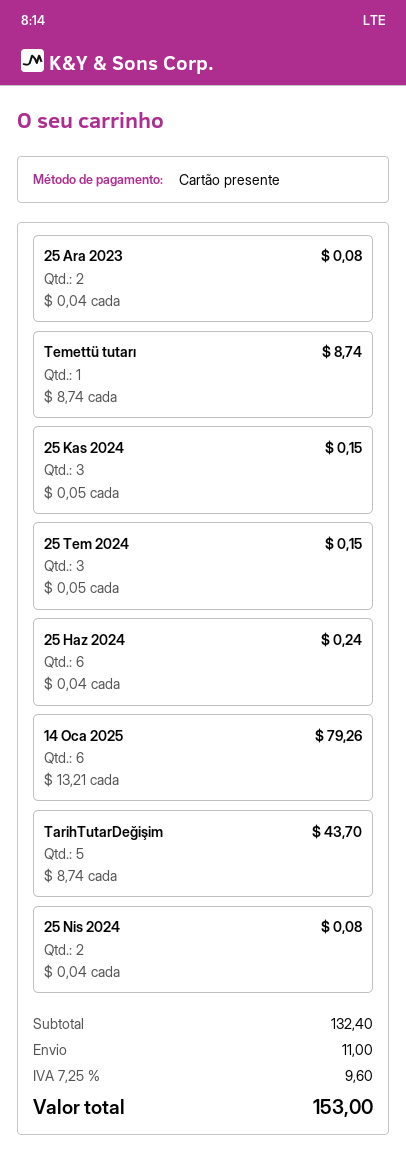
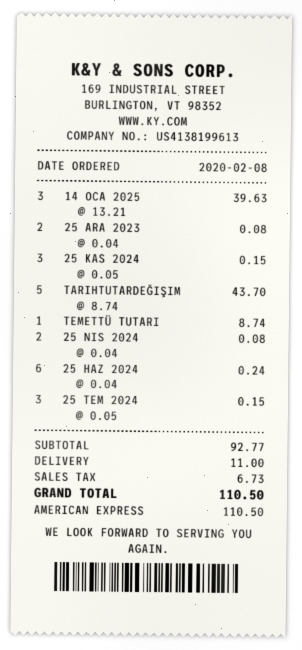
payment method: gift card -> American Express
14 Oca 2025: 6 x 13.21 = 79.26 -> 3 x 13.21 = 39.63
subtotal: 132.40 -> 92.77
tax: 9.60 -> 6.73
total: 153.00 -> 110.50

